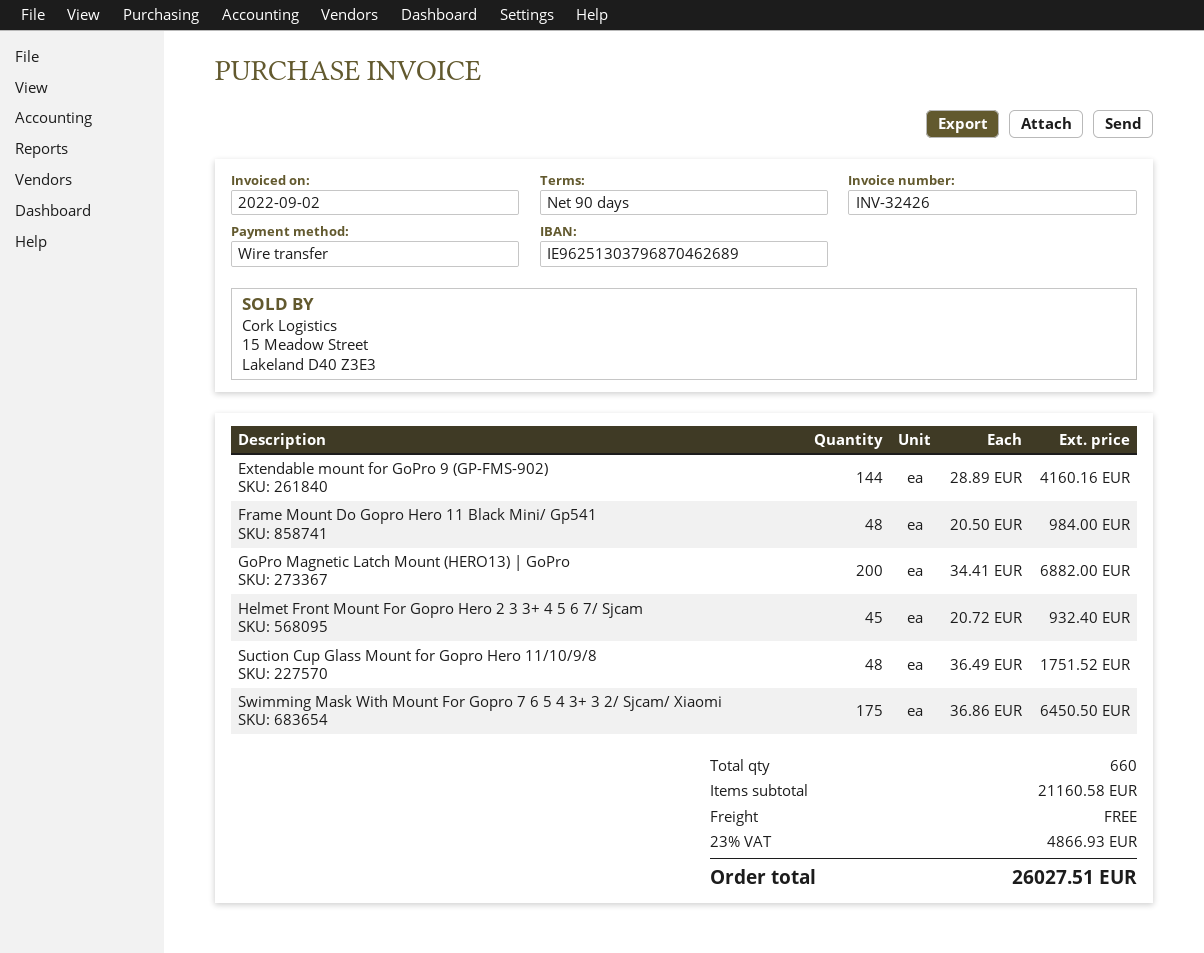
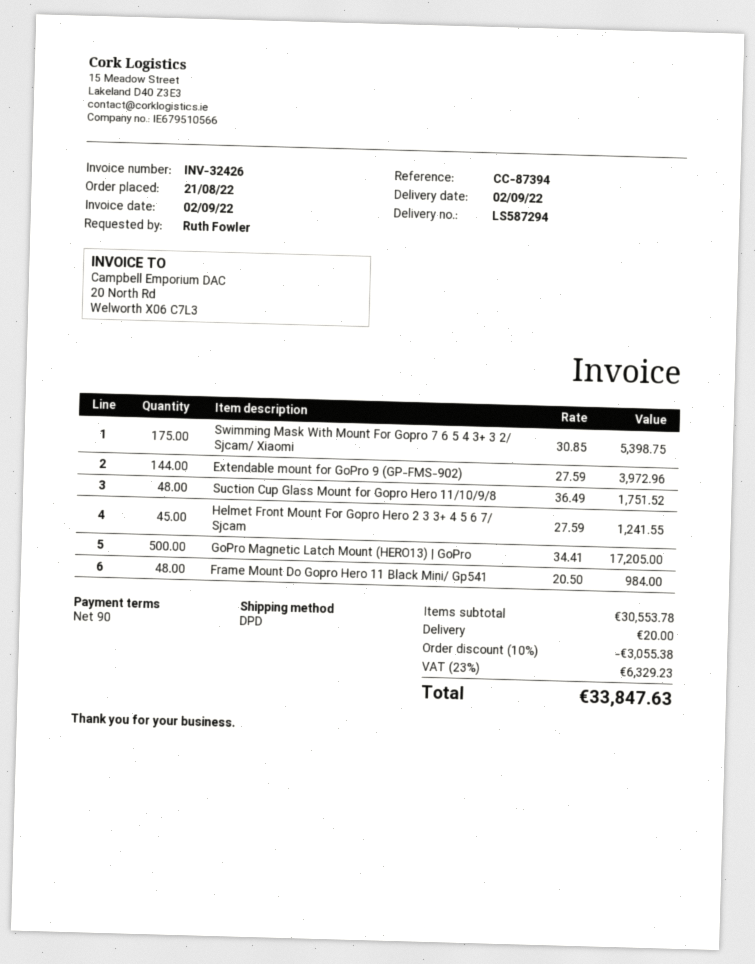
Extendable mount for GoPro 9 (GP-FMS-902): 144 x 28.89 = 4160.16 -> 144 x 27.59 = 3972.96
GoPro Magnetic Latch Mount (HERO13) | GoPro: 200 x 34.41 = 6882.00 -> 500 x 34.41 = 17205.00
Helmet Front Mount For Gopro Hero 2 3 3+ 4 5 6 7/ Sjcam: 45 x 20.72 = 932.40 -> 45 x 27.59 = 1241.55
Swimming Mask With Mount For Gopro 7 6 5 4 3+ 3 2/ Sjcam/ Xiaomi: 175 x 36.86 = 6450.50 -> 175 x 30.85 = 5398.75
subtotal: 21160.58 -> 30553.78
discount: none -> 10% = 3055.38
shipping: 0.00 -> 20.00
tax: 23% = 4866.93 -> 23% = 6329.23
total: 26027.51 -> 33847.63

